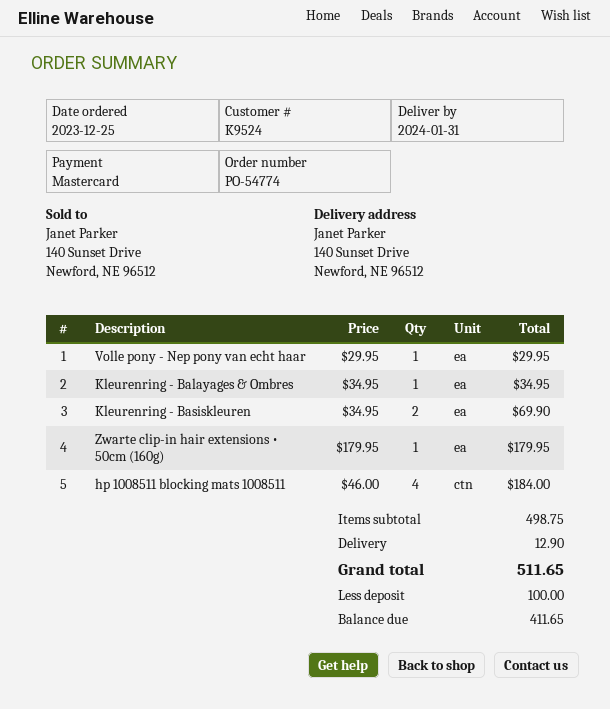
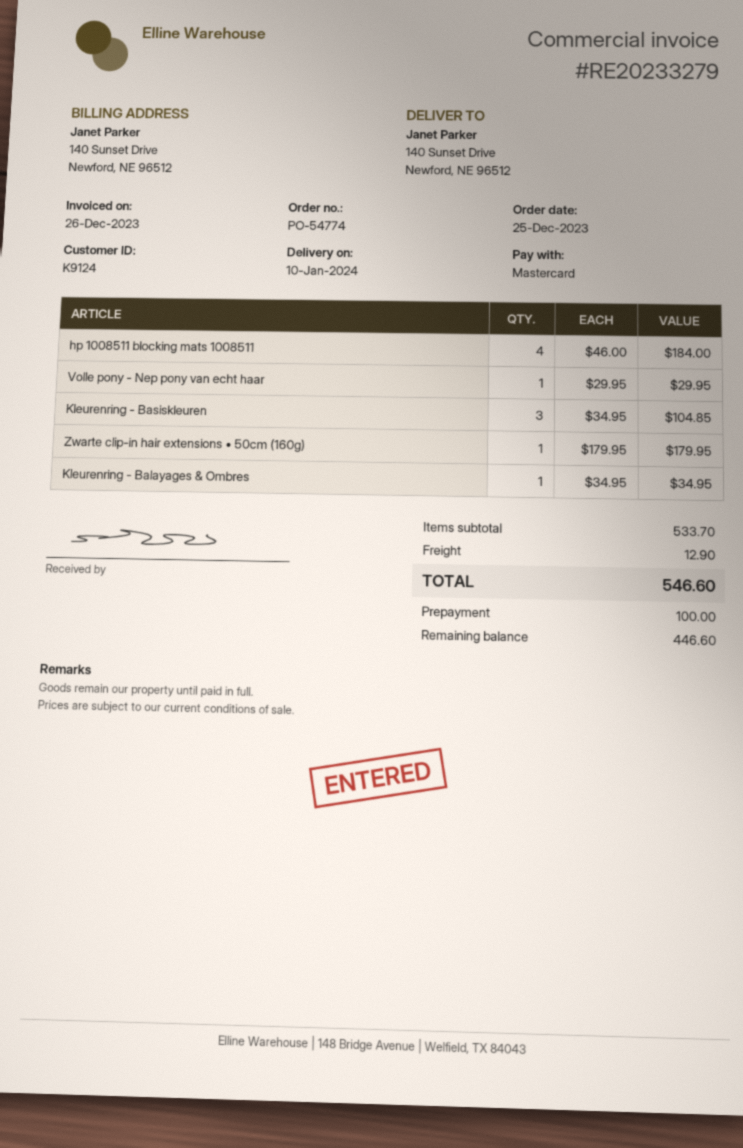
delivery date: 2024-01-31 -> 2024-01-10
customer number: K9524 -> K9124
Kleurenring - Basiskleuren: 2 x 34.95 = 69.90 -> 3 x 34.95 = 104.85
subtotal: 498.75 -> 533.70
total: 511.65 -> 546.60
balance: 411.65 -> 446.60

